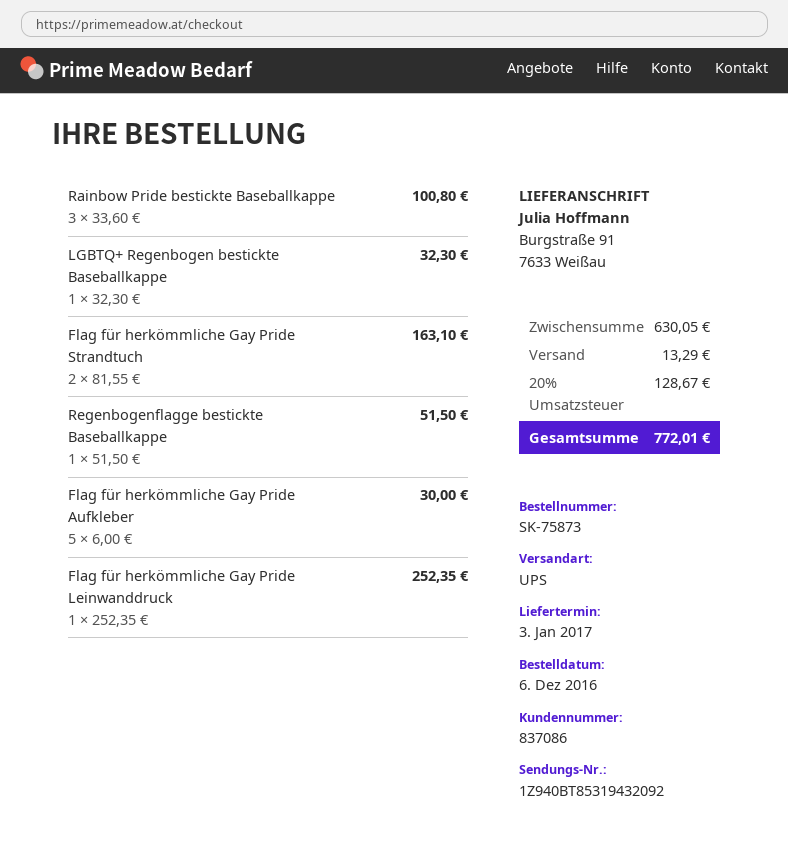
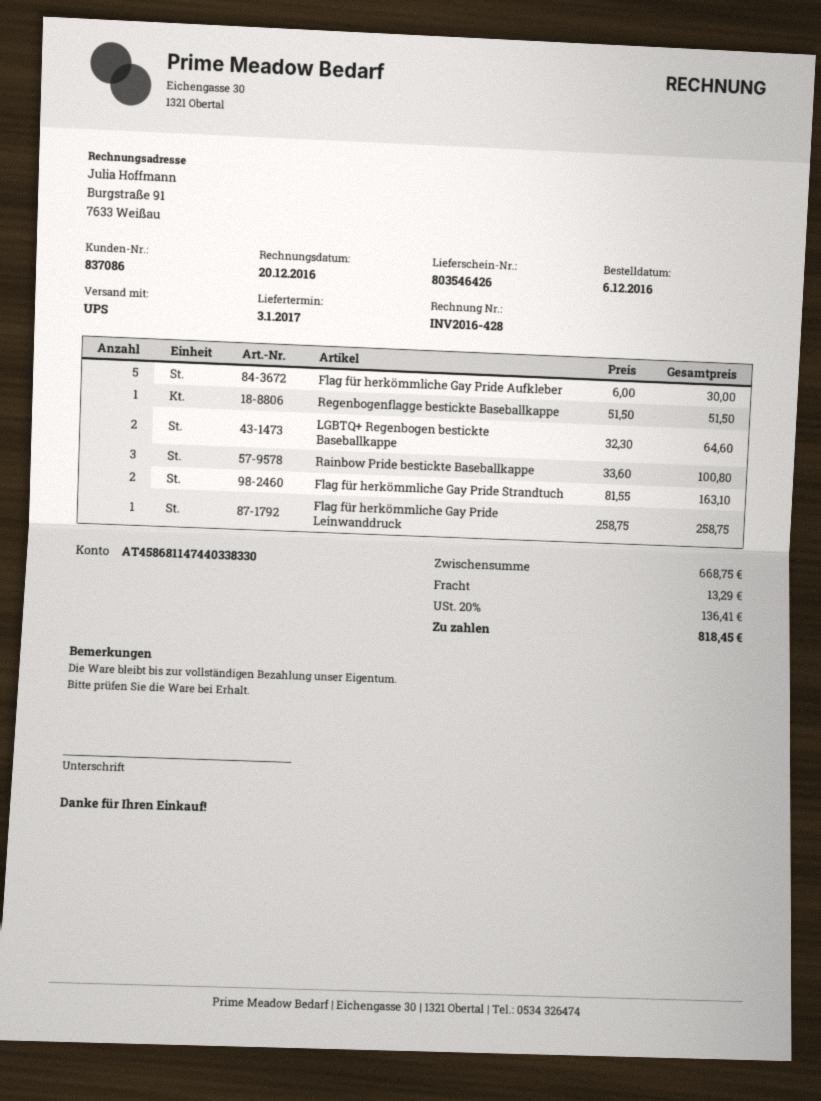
LGBTQ+ Regenbogen bestickte Baseballkappe: 1 x 32.30 = 32.30 -> 2 x 32.30 = 64.60
Flag für herkömmliche Gay Pride Leinwanddruck: 1 x 252.35 = 252.35 -> 1 x 258.75 = 258.75
subtotal: 630.05 -> 668.75
tax: 20% = 128.67 -> 20% = 136.41
total: 772.01 -> 818.45

